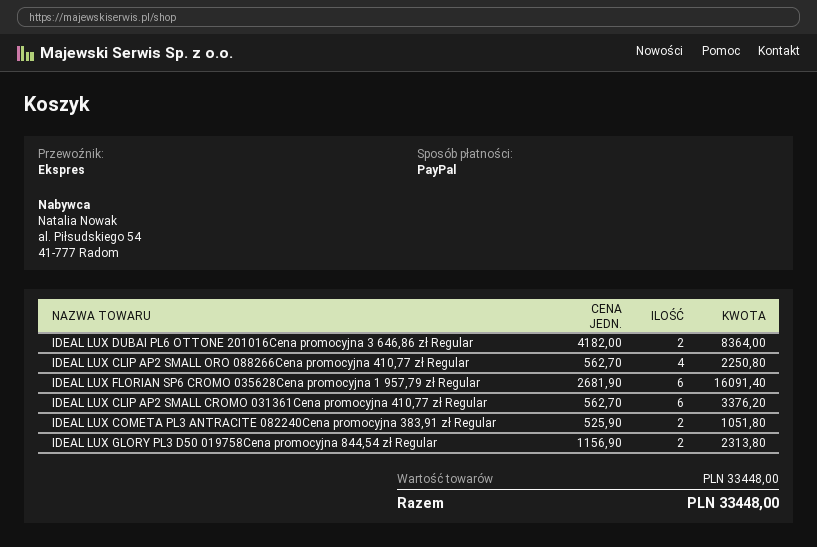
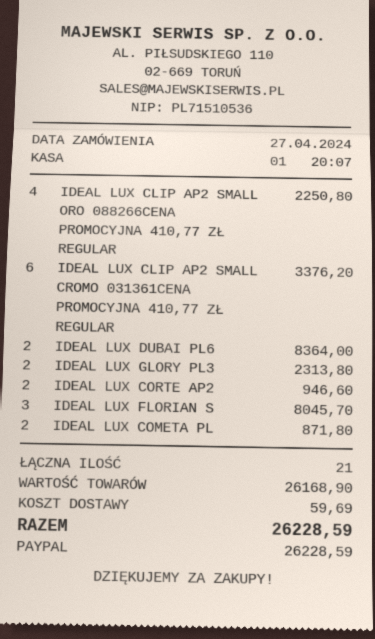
IDEAL LUX FLORIAN SP6 CROMO 035628Cena promocyjna 1 957,79 zł Regular: 6 for 16091.40 -> 3 for 8045.70
IDEAL LUX COMETA PL3 ANTRACITE 082240Cena promocyjna 383,91 zł Regular: 2 for 1051.80 -> 2 for 871.80
IDEAL LUX CORTE AP2: none -> 2 for 946.60
subtotal: 33448.00 -> 26168.90
shipping: none -> 59.69
total: 33448.00 -> 26228.59

